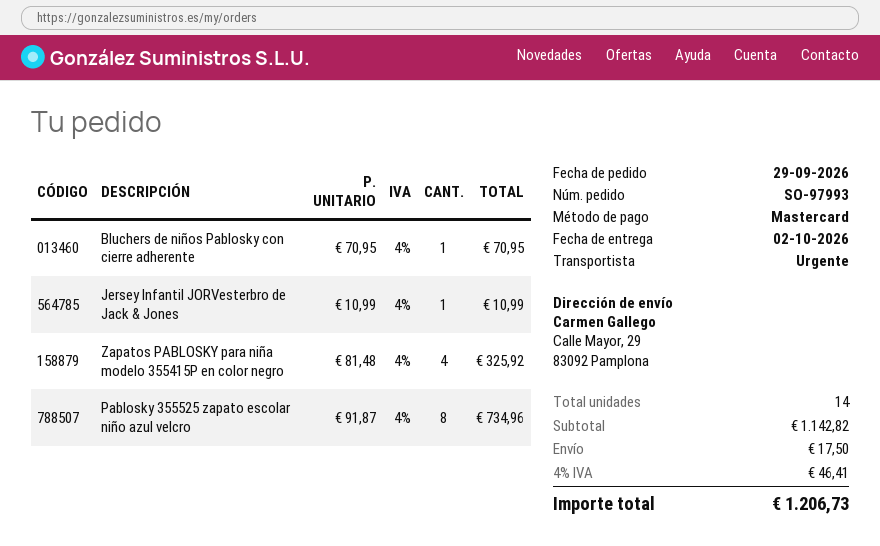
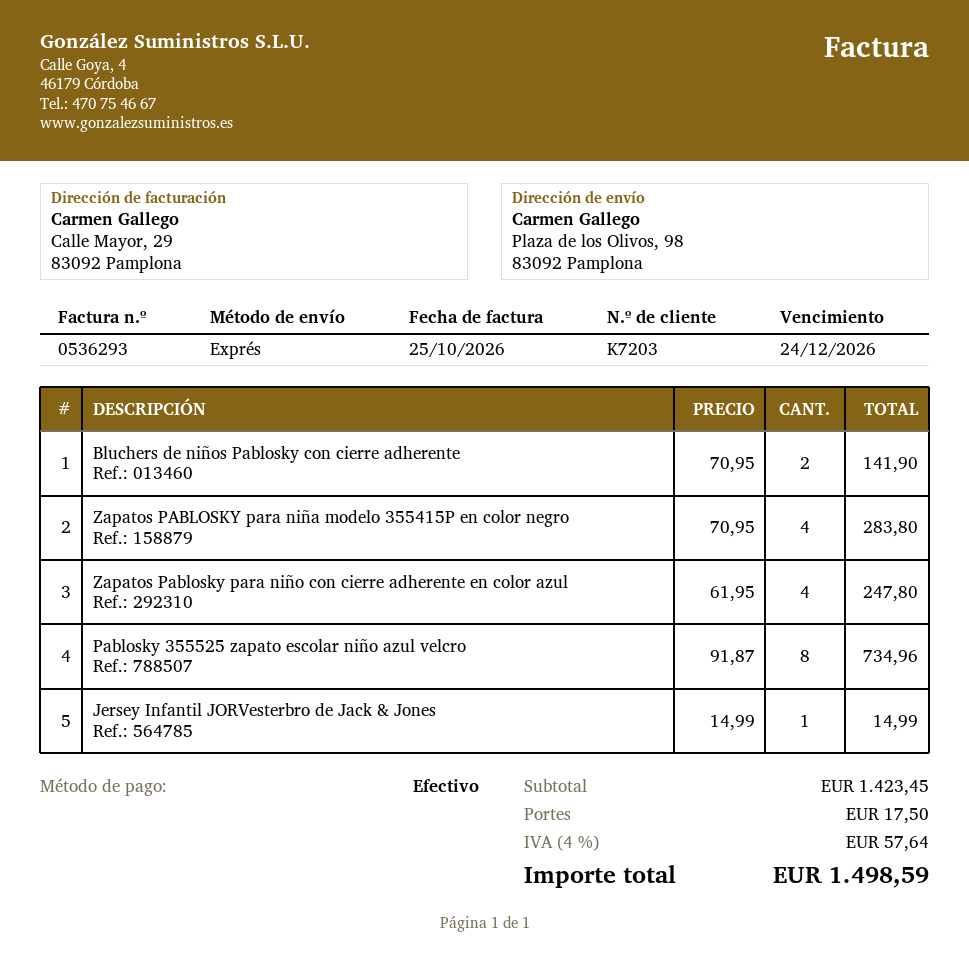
payment method: Mastercard -> cash
ship to: Calle Mayor, 29, 83092 Pamplona -> Plaza de los Olivos, 98, 83092 Pamplona
Bluchers de niños Pablosky con cierre adherente: 1 x 70.95 = 70.95 -> 2 x 70.95 = 141.90
Jersey Infantil JORVesterbro de Jack & Jones: 1 x 10.99 = 10.99 -> 1 x 14.99 = 14.99
Zapatos PABLOSKY para niña modelo 355415P en color negro: 4 x 81.48 = 325.92 -> 4 x 70.95 = 283.80
Zapatos Pablosky para niño con cierre adherente en color azul: none -> 4 x 61.95 = 247.80
subtotal: 1142.82 -> 1423.45
tax: 4% = 46.41 -> 4% = 57.64
total: 1206.73 -> 1498.59

